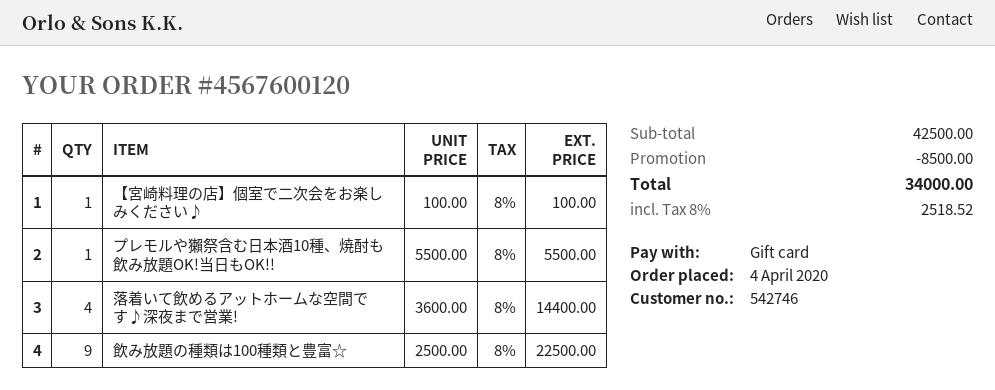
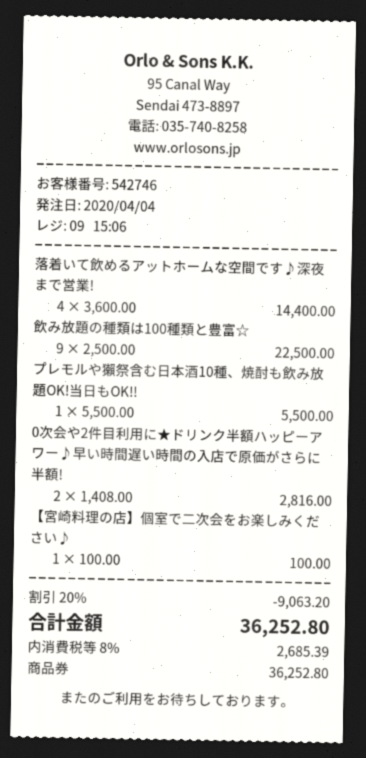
0次会や2件目利用に★ドリンク半額ハッピーアワー♪早い時間遅い時間の入店で原価がさらに半額!: none -> 2 x 1408.00 = 2816.00
discount: 8500.00 -> 9063.20
tax: 8% = 2518.52 -> 8% = 2685.39
total: 34000.00 -> 36252.80

